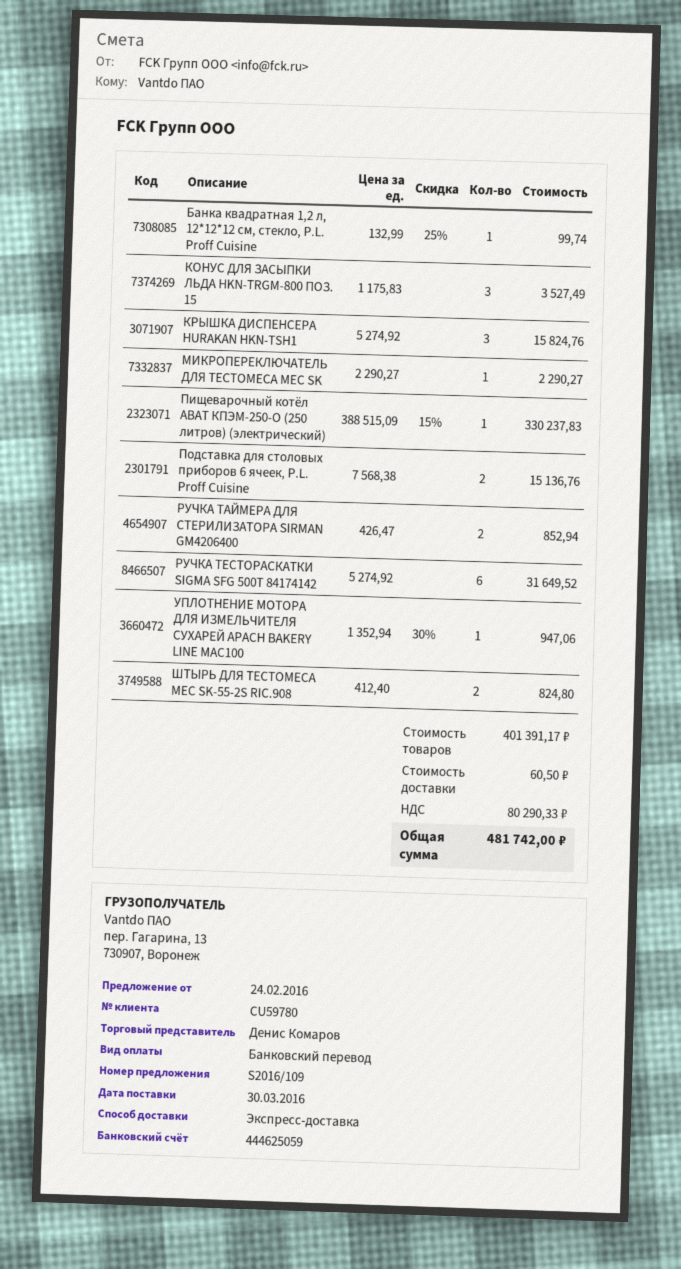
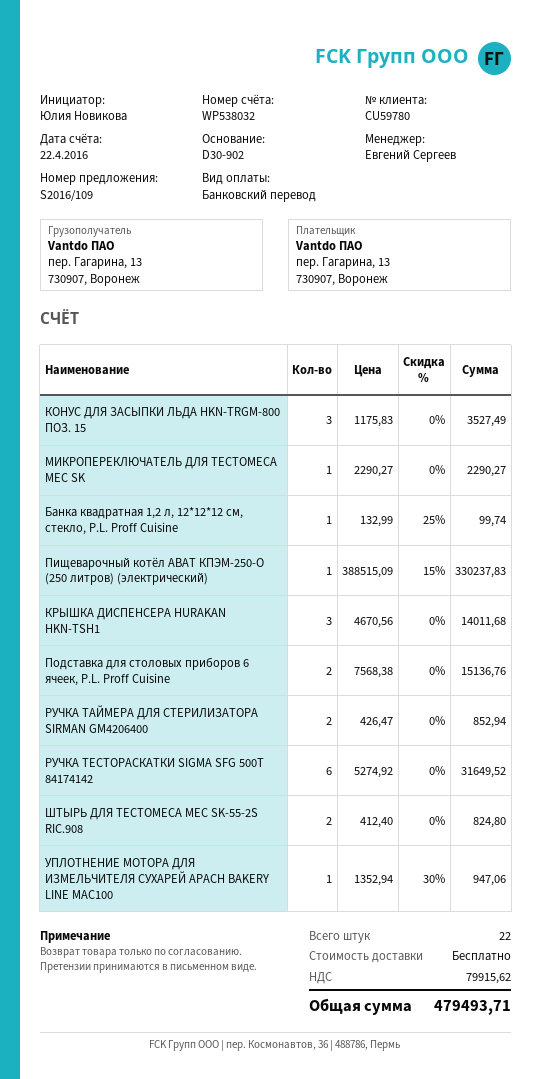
sales rep: Денис Комаров -> Евгений Сергеев
КРЫШКА ДИСПЕНСЕРА HURAKAN HKN-TSH1: 3 x 5274.92 = 15824.76 -> 3 x 4670.56 = 14011.68
shipping: 60.50 -> 0.00
tax: 80290.33 -> 79915.62
total: 481742.00 -> 479493.71

